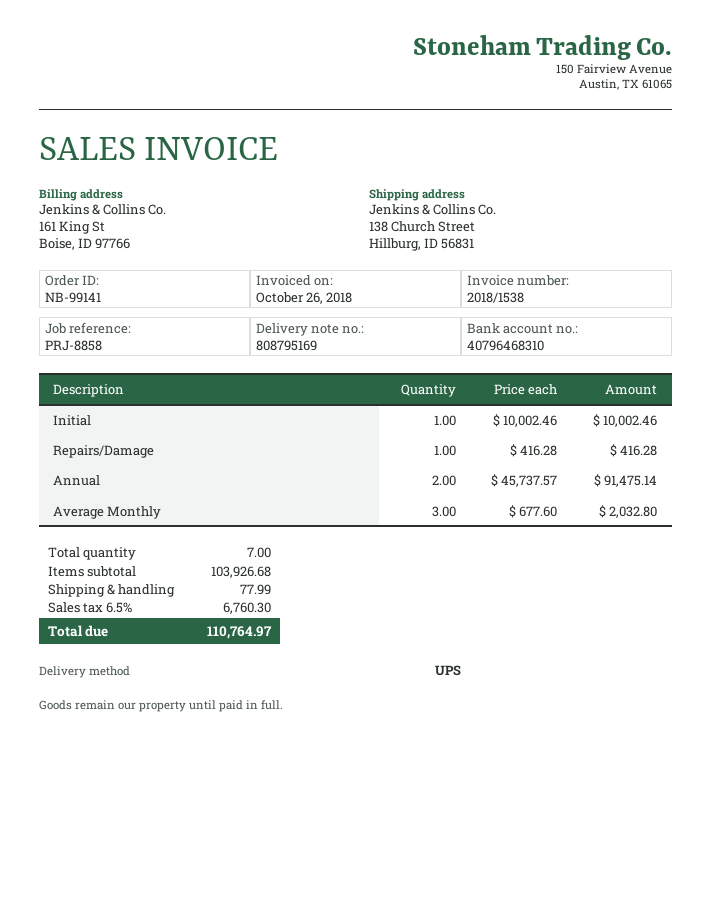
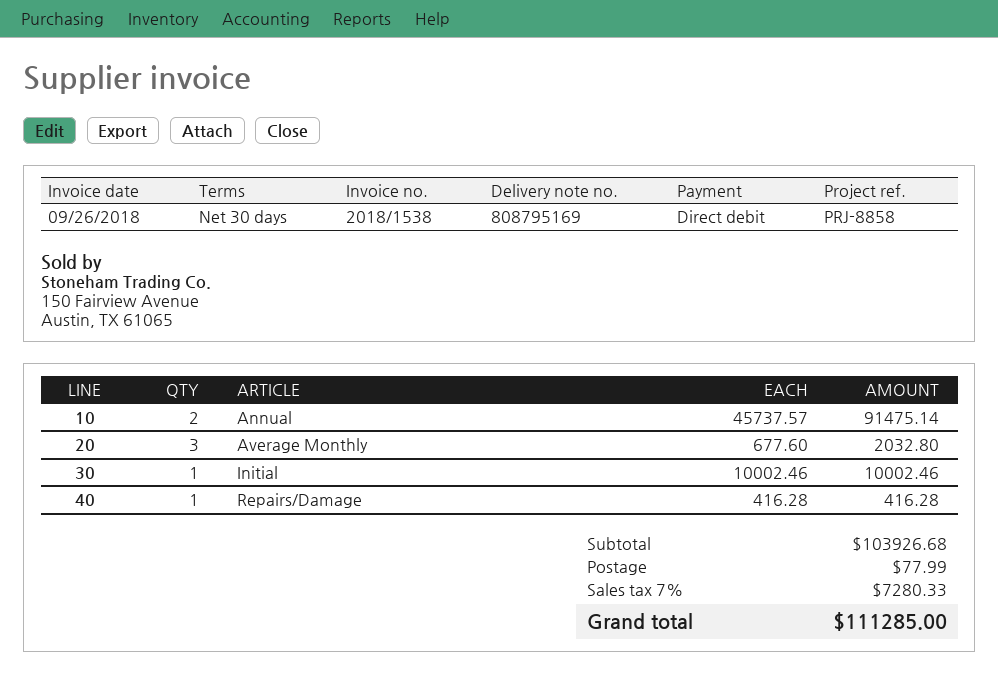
invoice date: 2018-10-26 -> 2018-09-26
tax: 6.5% = 6760.30 -> 7% = 7280.33
total: 110764.97 -> 111285.00

